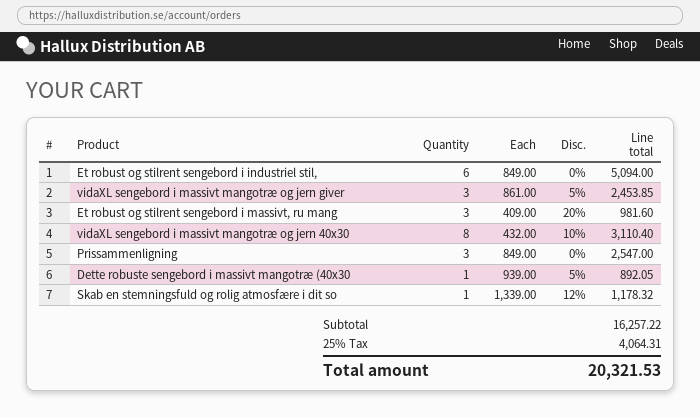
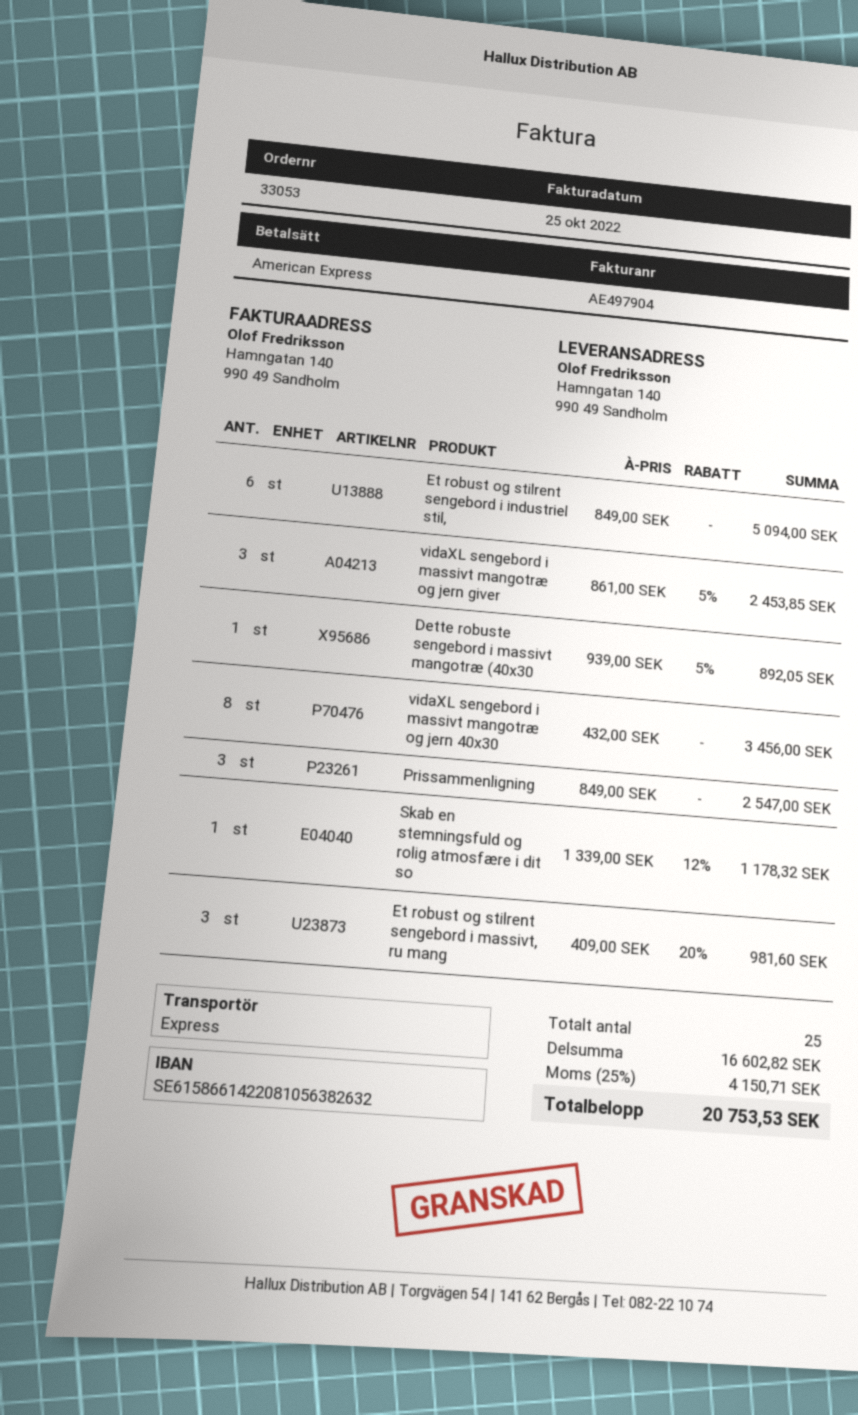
vidaXL sengebord i massivt mangotræ og jern 40x30: 8 x 432.00 - 10% = 3110.40 -> 8 x 432.00 = 3456.00
subtotal: 16257.22 -> 16602.82
tax: 25% = 4064.31 -> 25% = 4150.71
total: 20321.53 -> 20753.53

